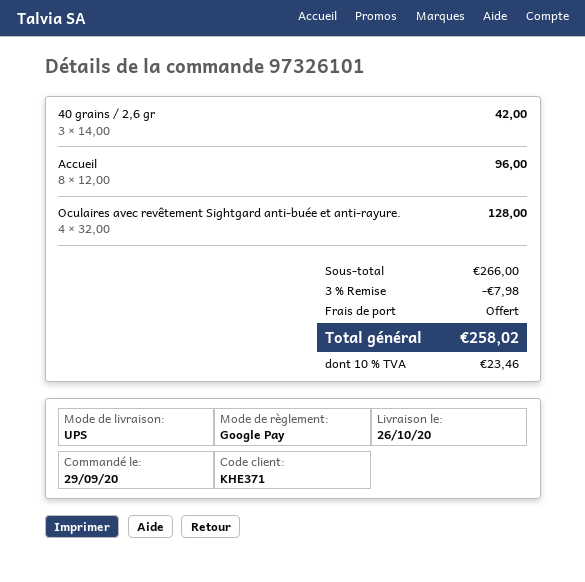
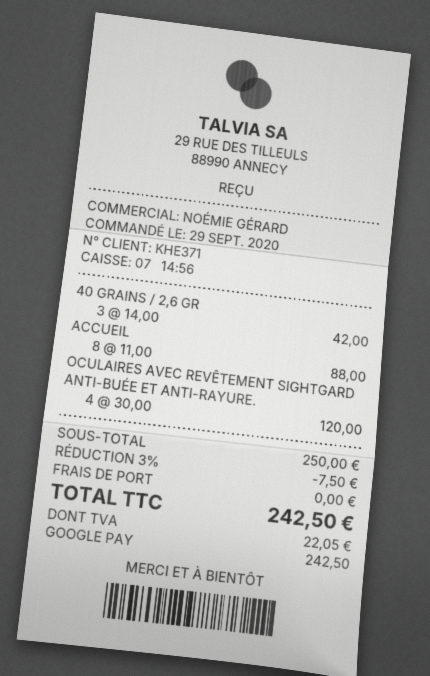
Accueil: 8 x 12.00 = 96.00 -> 8 x 11.00 = 88.00
Oculaires avec revêtement Sightgard anti-buée et anti-rayure.: 4 x 32.00 = 128.00 -> 4 x 30.00 = 120.00
subtotal: 266.00 -> 250.00
discount: 3% = 7.98 -> 3% = 7.50
tax: 23.46 -> 22.05
total: 258.02 -> 242.50

